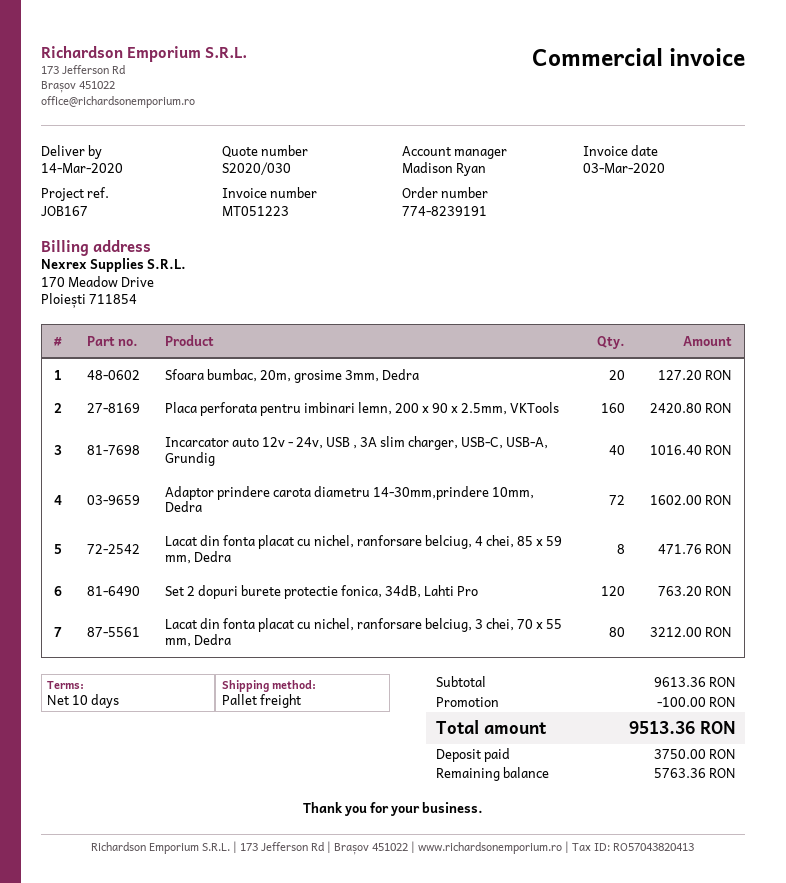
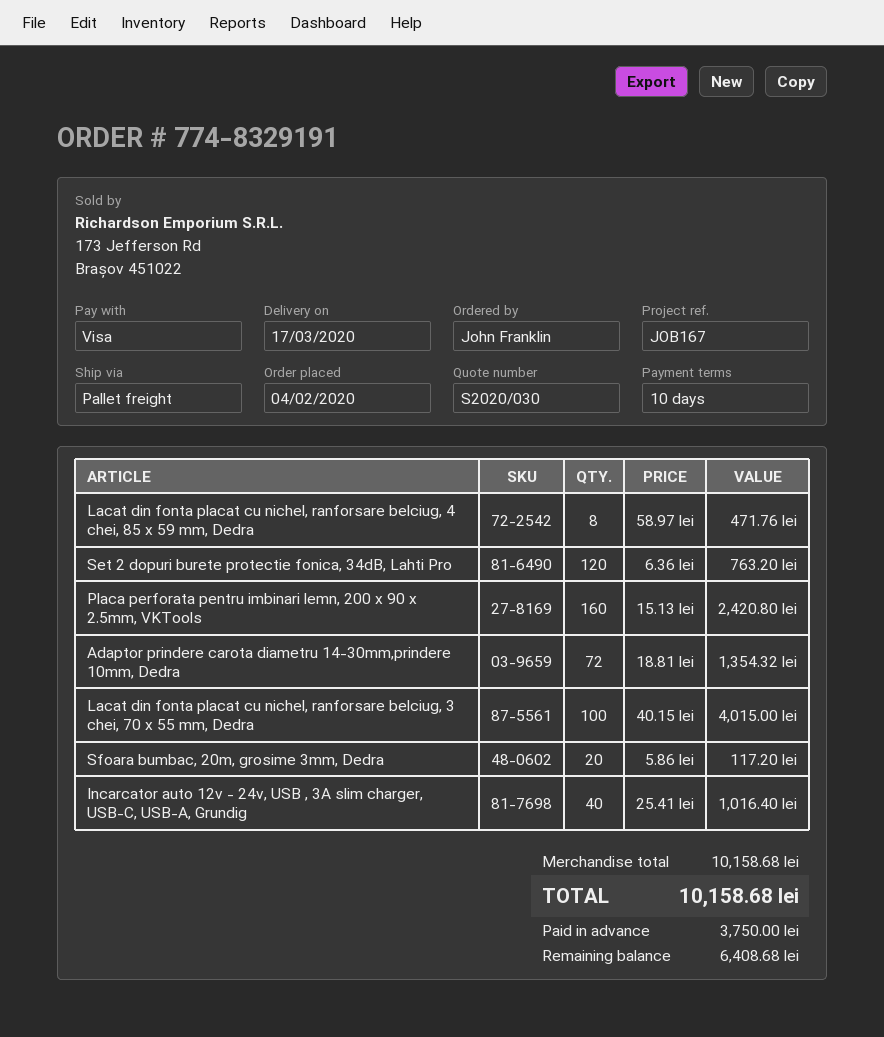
order number: 774-8239191 -> 774-8329191
delivery date: 2020-03-14 -> 2020-03-17
Sfoara bumbac, 20m, grosime 3mm, Dedra: 20 for 127.20 -> 20 for 117.20
Adaptor prindere carota diametru 14-30mm,prindere 10mm, Dedra: 72 for 1602.00 -> 72 for 1354.32
Lacat din fonta placat cu nichel, ranforsare belciug, 3 chei, 70 x 55 mm, Dedra: 80 for 3212.00 -> 100 for 4015.00
subtotal: 9613.36 -> 10158.68
discount: 100.00 -> none
total: 9513.36 -> 10158.68
balance: 5763.36 -> 6408.68

